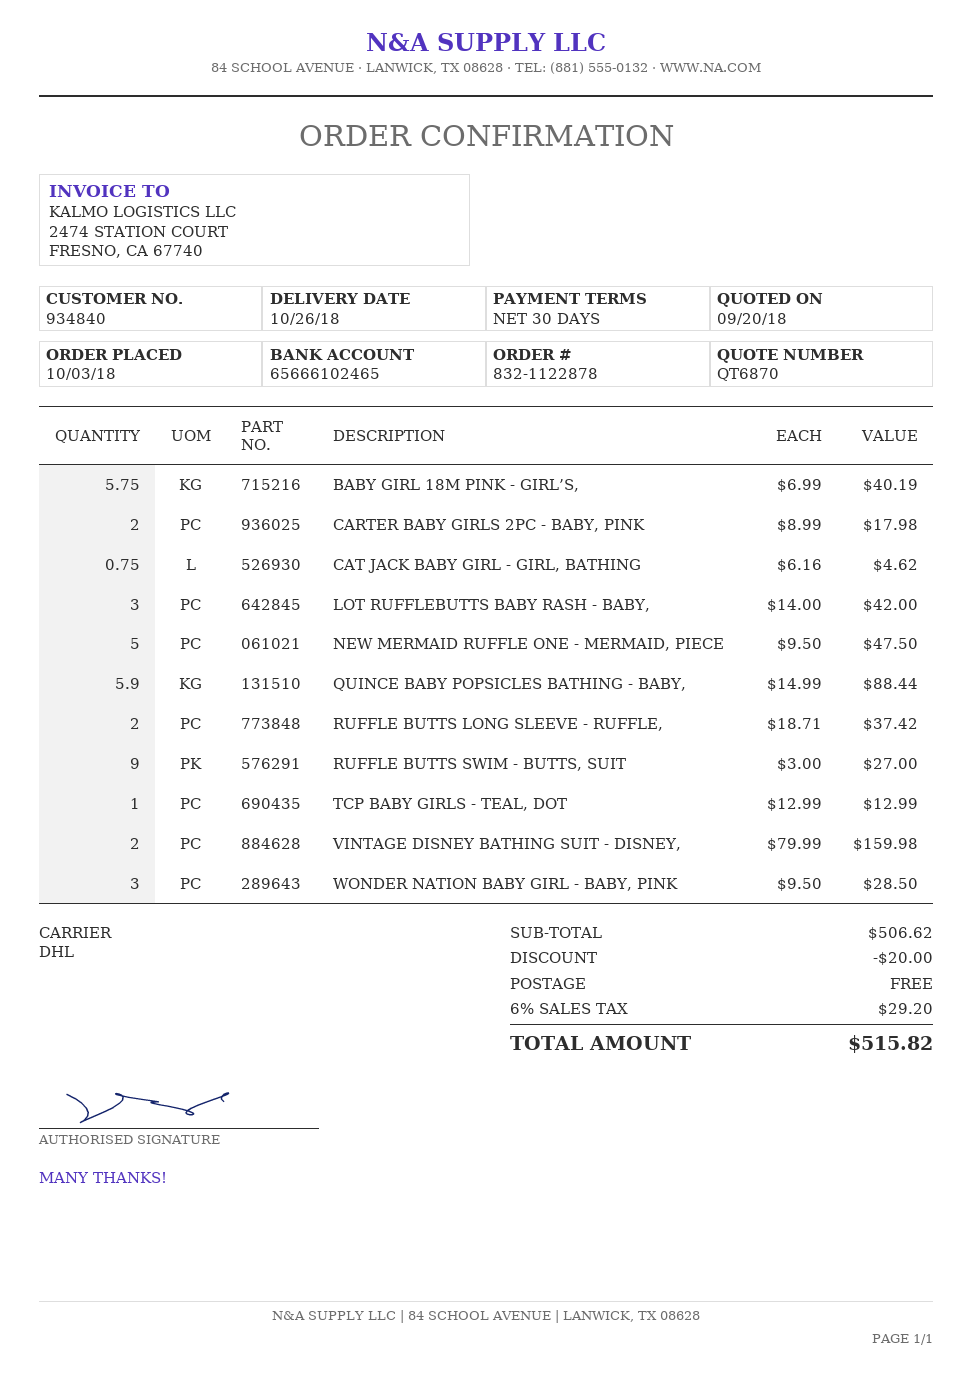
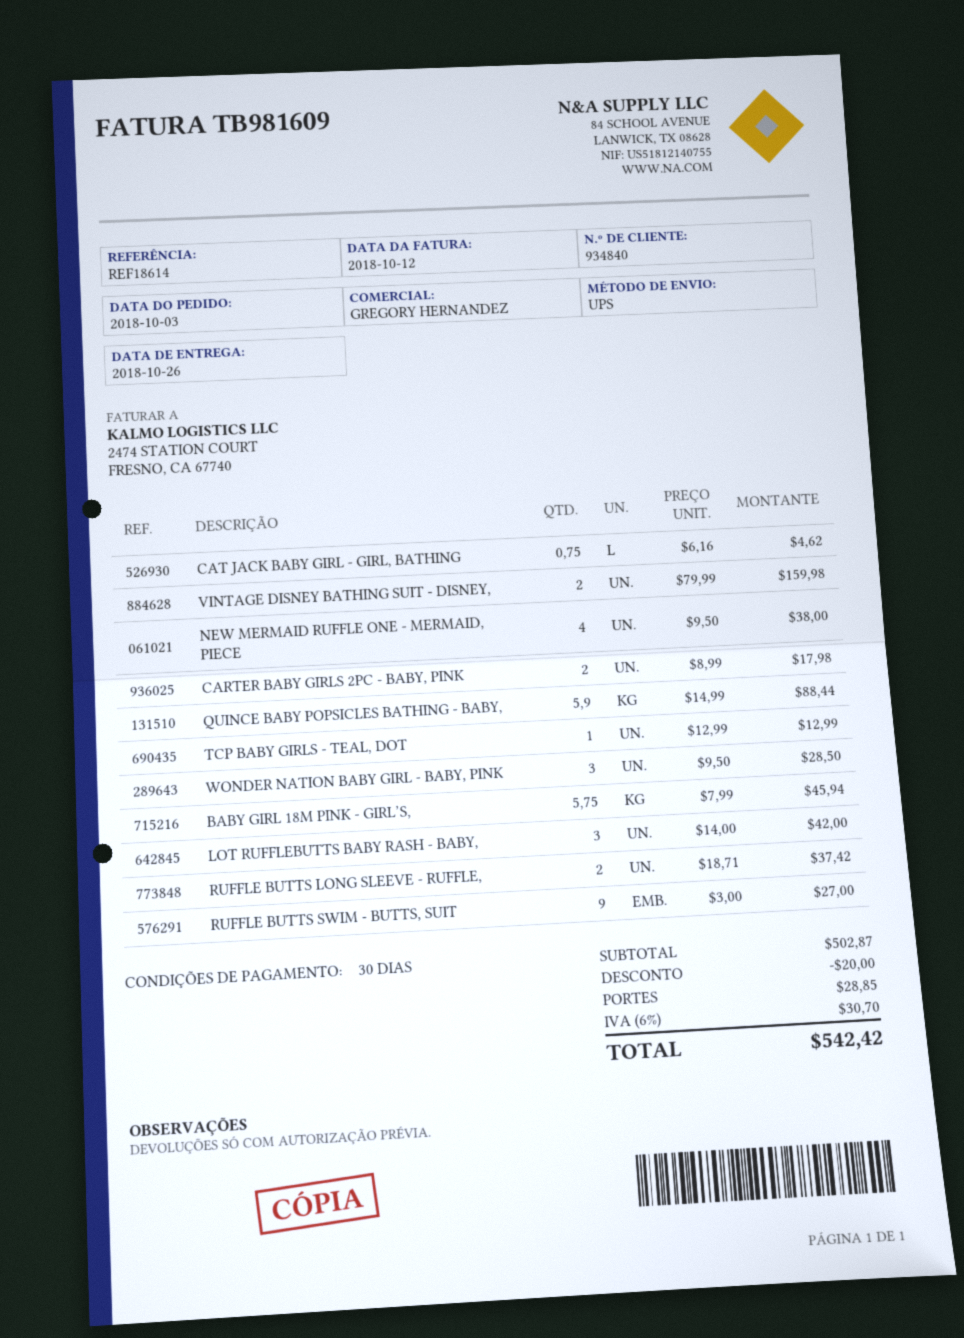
shipping method: DHL -> UPS
BABY GIRL 18M PINK - GIRL’S,: 5.75 x 6.99 = 40.19 -> 5.75 x 7.99 = 45.94
NEW MERMAID RUFFLE ONE - MERMAID, PIECE: 5 x 9.50 = 47.50 -> 4 x 9.50 = 38.00
subtotal: 506.62 -> 502.87
shipping: 0.00 -> 28.85
tax: 6% = 29.20 -> 6% = 30.70
total: 515.82 -> 542.42

